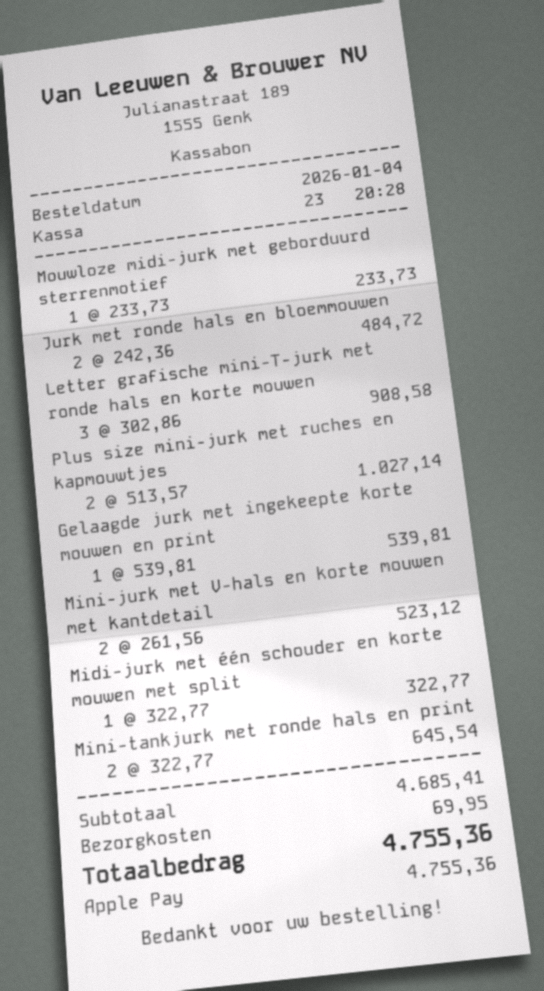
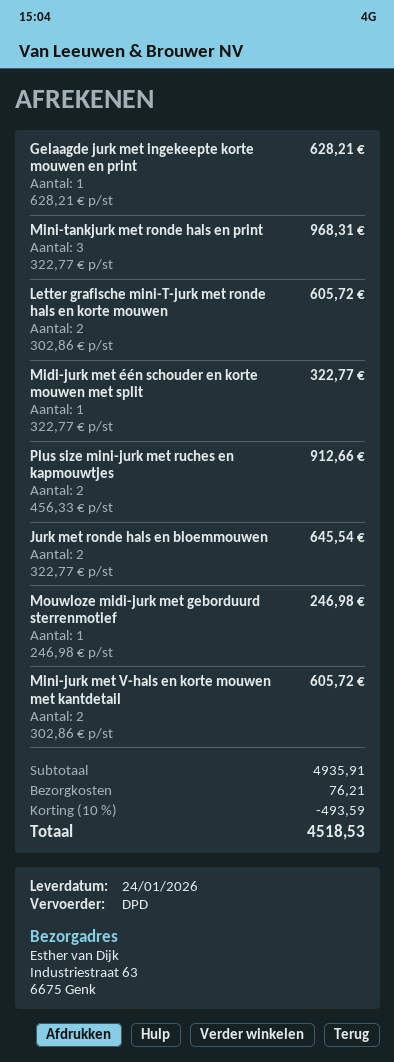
Mouwloze midi-jurk met geborduurd sterrenmotief: 1 x 233.73 = 233.73 -> 1 x 246.98 = 246.98
Jurk met ronde hals en bloemmouwen: 2 x 242.36 = 484.72 -> 2 x 322.77 = 645.54
Letter grafische mini-T-jurk met ronde hals en korte mouwen: 3 x 302.86 = 908.58 -> 2 x 302.86 = 605.72
Plus size mini-jurk met ruches en kapmouwtjes: 2 x 513.57 = 1027.14 -> 2 x 456.33 = 912.66
Gelaagde jurk met ingekeepte korte mouwen en print: 1 x 539.81 = 539.81 -> 1 x 628.21 = 628.21
Mini-jurk met V-hals en korte mouwen met kantdetail: 2 x 261.56 = 523.12 -> 2 x 302.86 = 605.72
Mini-tankjurk met ronde hals en print: 2 x 322.77 = 645.54 -> 3 x 322.77 = 968.31
subtotal: 4685.41 -> 4935.91
discount: none -> 10% = 493.59
shipping: 69.95 -> 76.21
total: 4755.36 -> 4518.53

